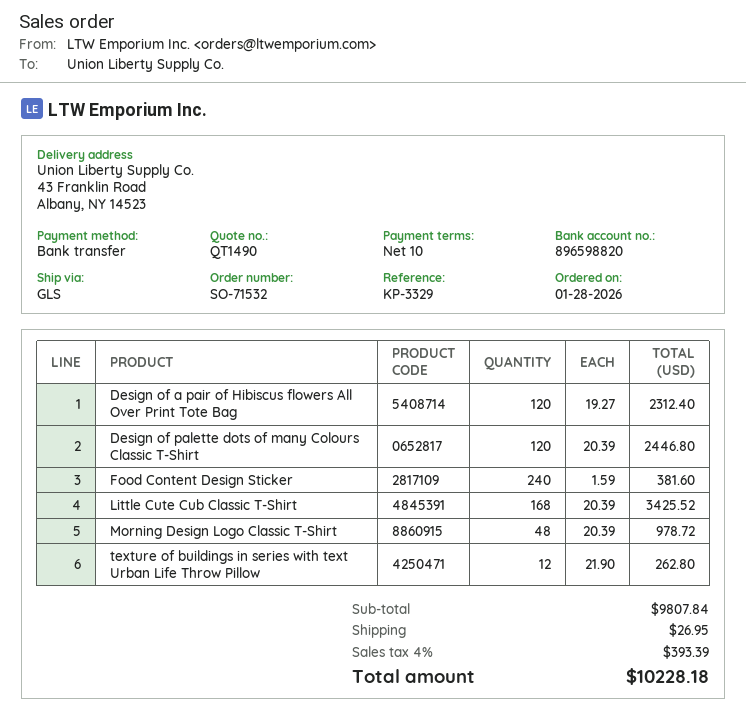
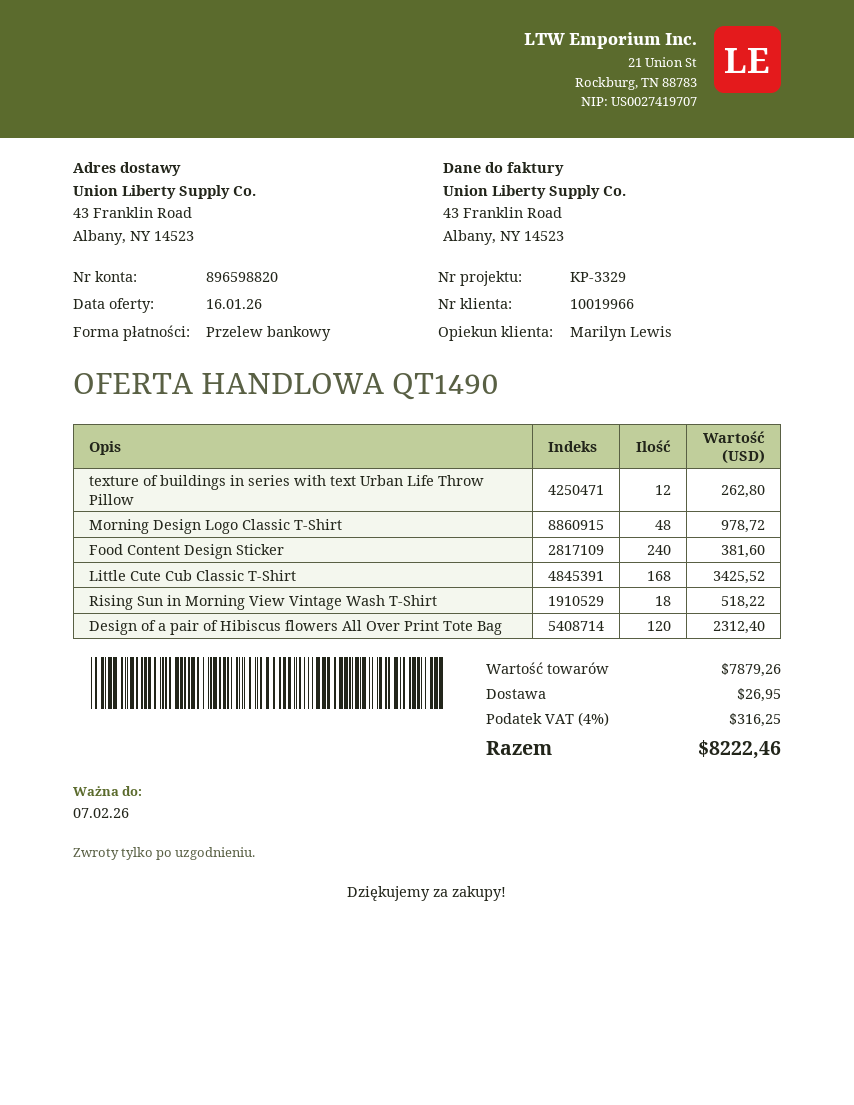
Design of palette dots of many Colours Classic T-Shirt: 120 for 2446.80 -> none
Rising Sun in Morning View Vintage Wash T-Shirt: none -> 18 for 518.22
subtotal: 9807.84 -> 7879.26
tax: 4% = 393.39 -> 4% = 316.25
total: 10228.18 -> 8222.46

